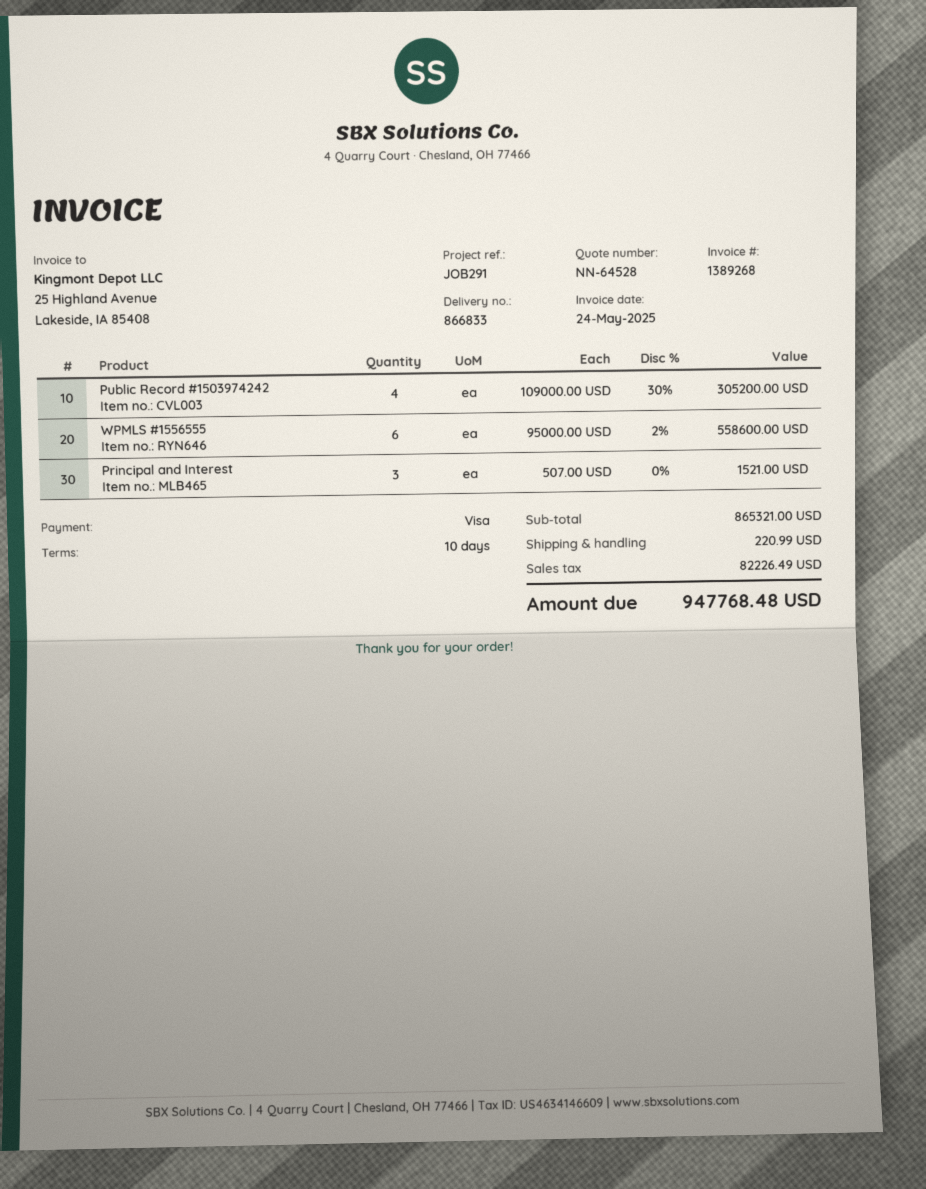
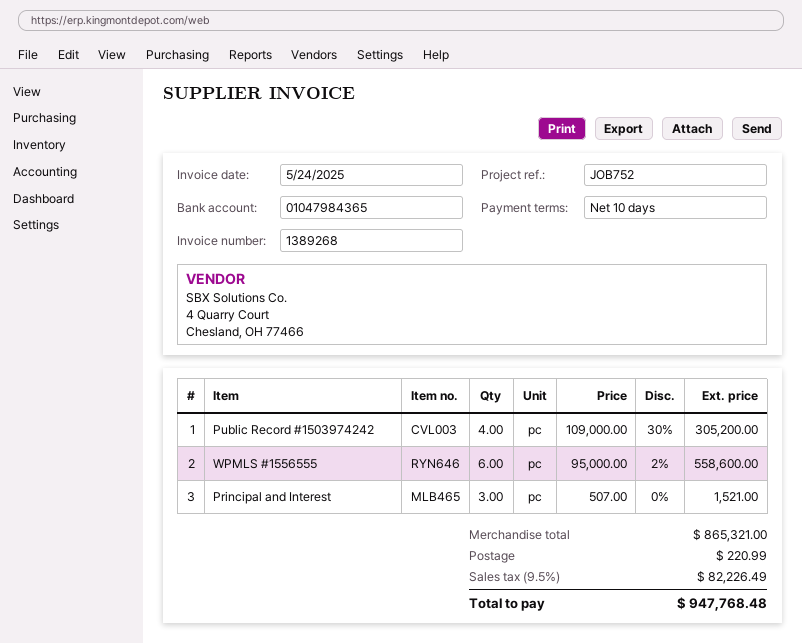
reference: JOB291 -> JOB752

